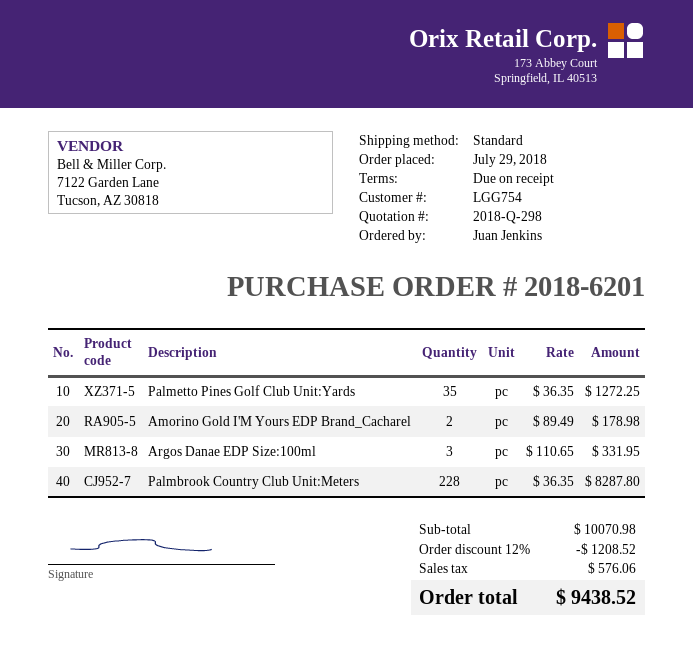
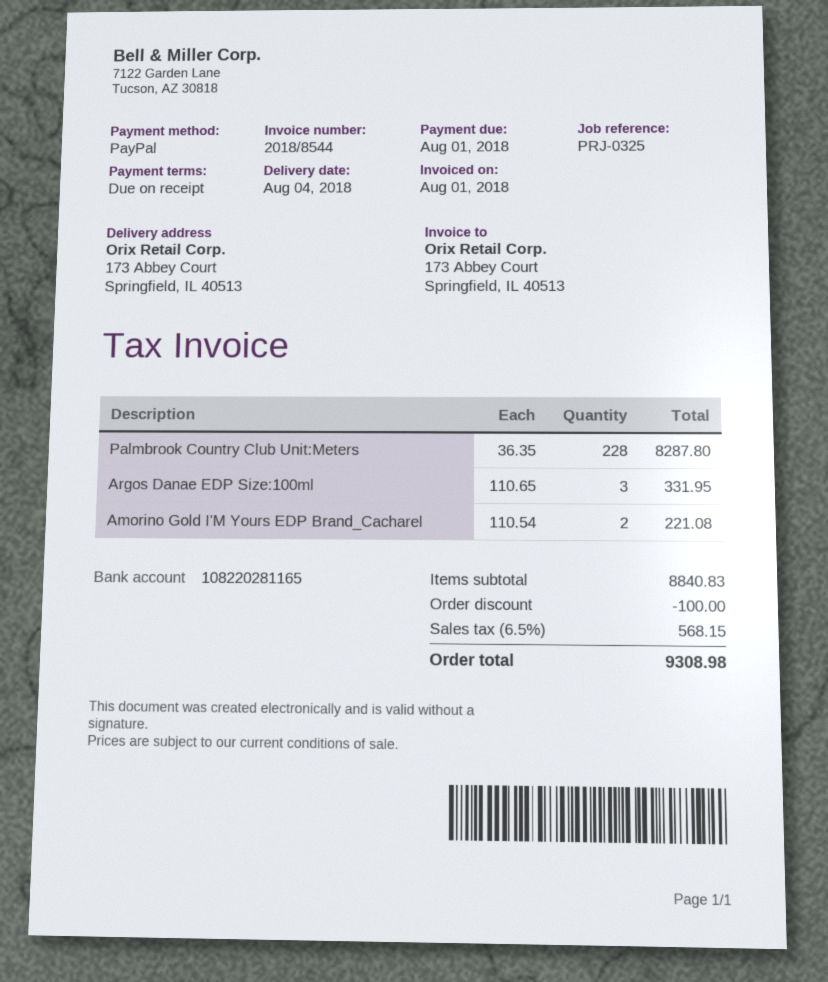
Palmetto Pines Golf Club Unit:Yards: 35 x 36.35 = 1272.25 -> none
Amorino Gold I'M Yours EDP Brand_Cacharel: 2 x 89.49 = 178.98 -> 2 x 110.54 = 221.08
subtotal: 10070.98 -> 8840.83
discount: 1208.52 -> 100.00
tax: 576.06 -> 568.15
total: 9438.52 -> 9308.98

